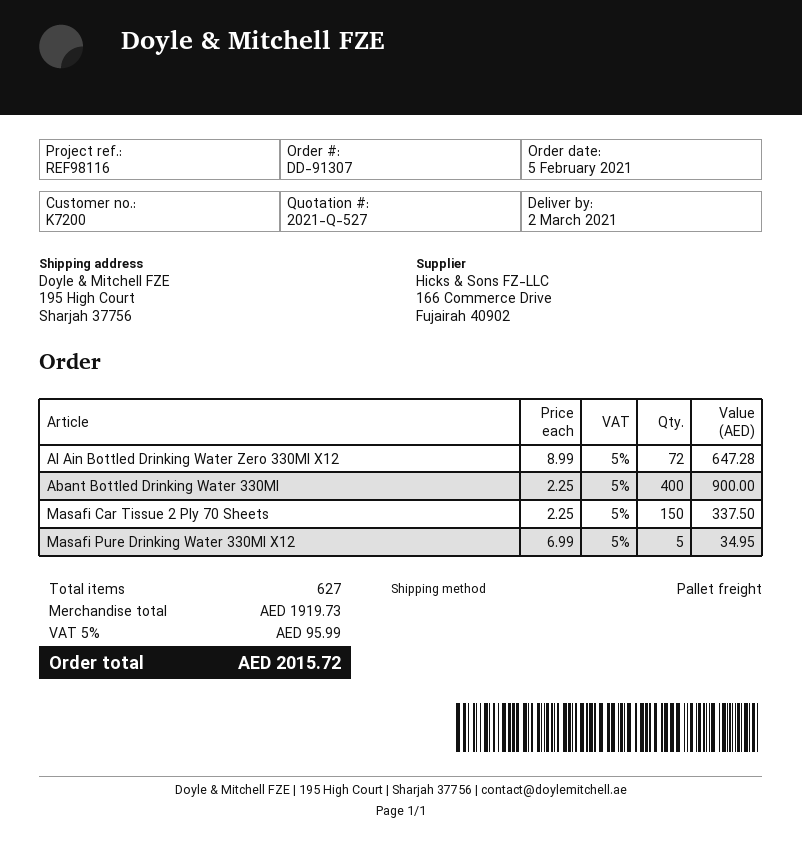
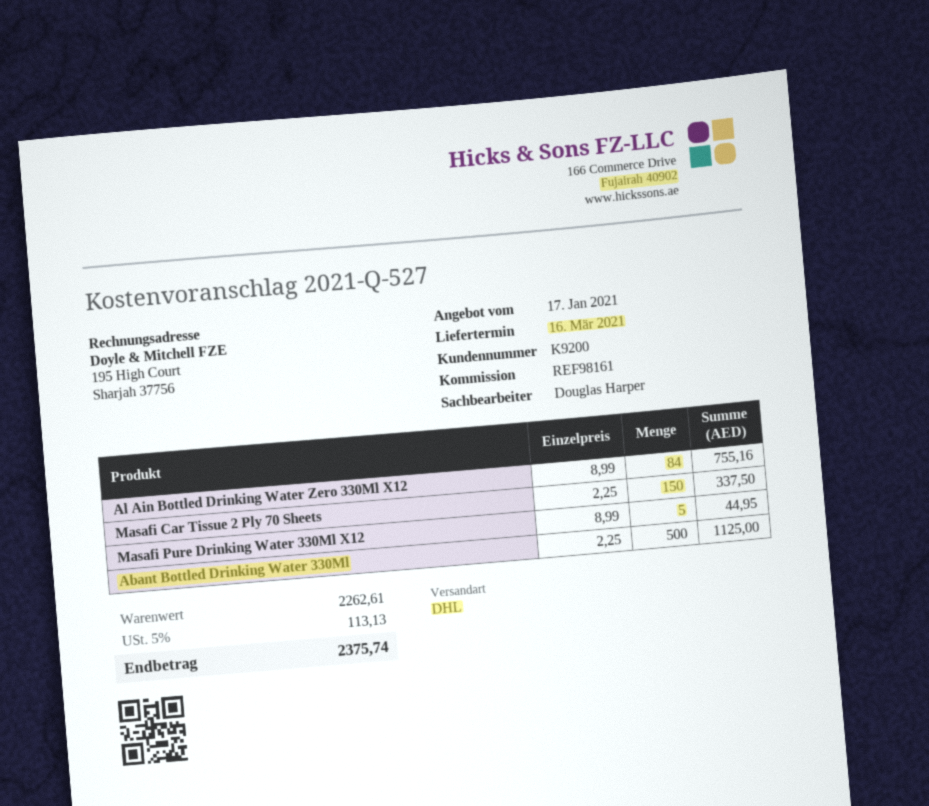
delivery date: 2021-03-02 -> 2021-03-16
customer number: K7200 -> K9200
reference: REF98116 -> REF98161
shipping method: pallet freight -> DHL
Al Ain Bottled Drinking Water Zero 330Ml X12: 72 x 8.99 = 647.28 -> 84 x 8.99 = 755.16
Abant Bottled Drinking Water 330Ml: 400 x 2.25 = 900.00 -> 500 x 2.25 = 1125.00
Masafi Pure Drinking Water 330Ml X12: 5 x 6.99 = 34.95 -> 5 x 8.99 = 44.95
subtotal: 1919.73 -> 2262.61
tax: 5% = 95.99 -> 5% = 113.13
total: 2015.72 -> 2375.74

